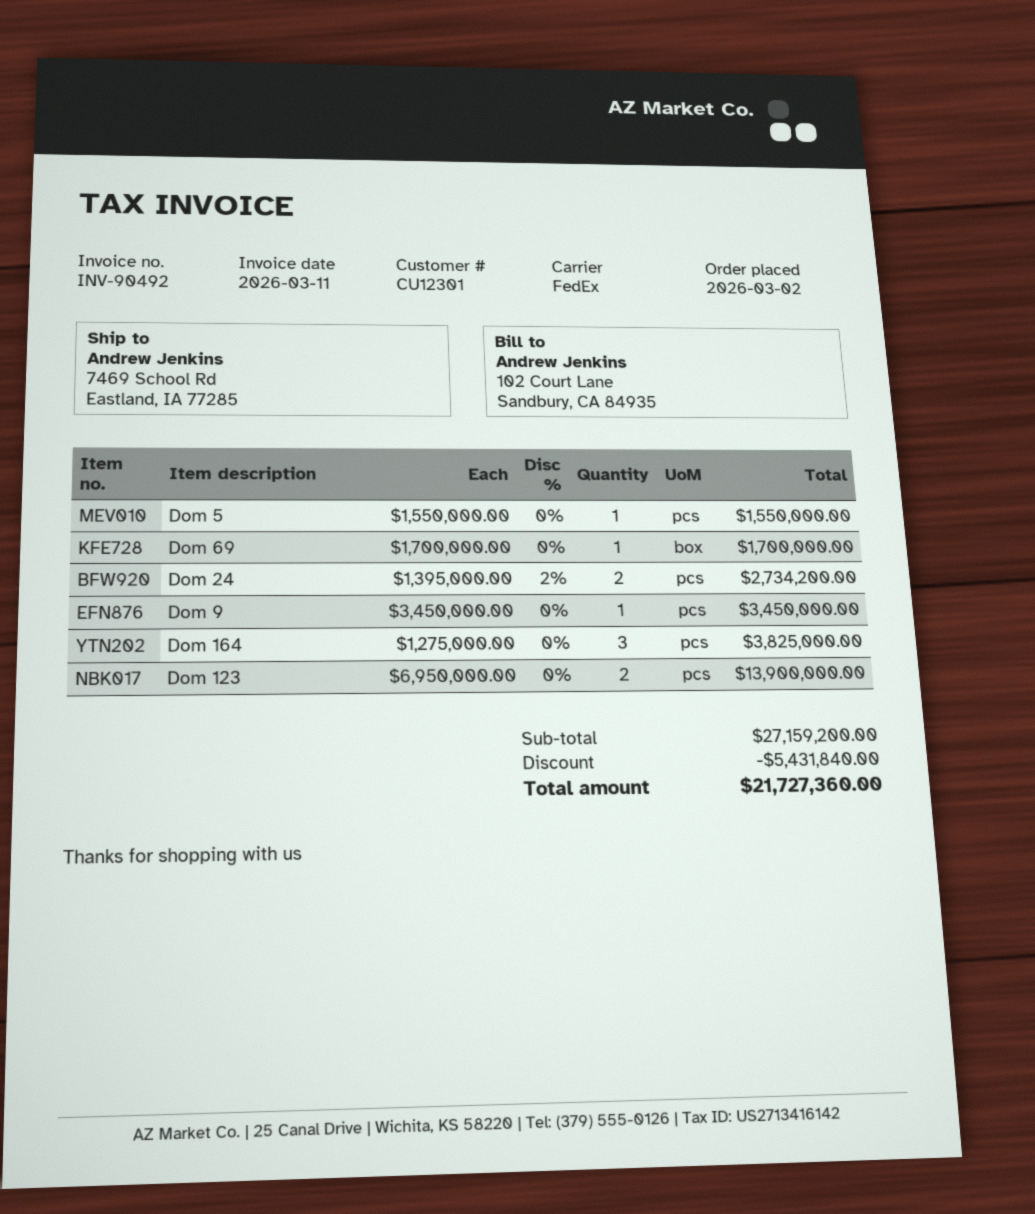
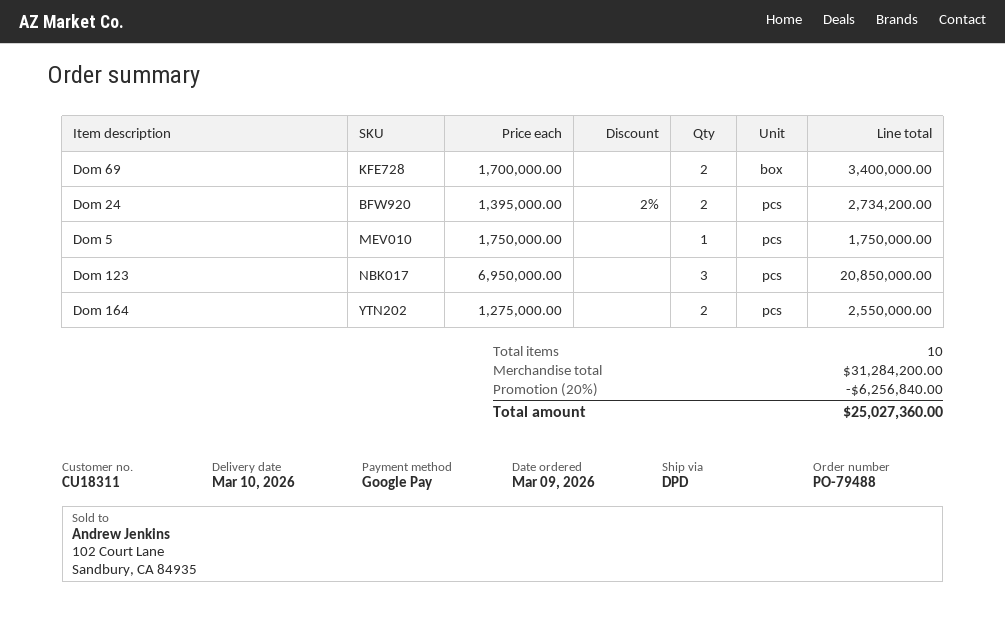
order date: 2026-03-02 -> 2026-03-09
customer number: CU12301 -> CU18311
shipping method: FedEx -> DPD
Dom 5: 1 x 1550000.00 = 1550000.00 -> 1 x 1750000.00 = 1750000.00
Dom 69: 1 x 1700000.00 = 1700000.00 -> 2 x 1700000.00 = 3400000.00
Dom 9: 1 x 3450000.00 = 3450000.00 -> none
Dom 164: 3 x 1275000.00 = 3825000.00 -> 2 x 1275000.00 = 2550000.00
Dom 123: 2 x 6950000.00 = 13900000.00 -> 3 x 6950000.00 = 20850000.00
subtotal: 27159200.00 -> 31284200.00
discount: 5431840.00 -> 6256840.00
total: 21727360.00 -> 25027360.00

